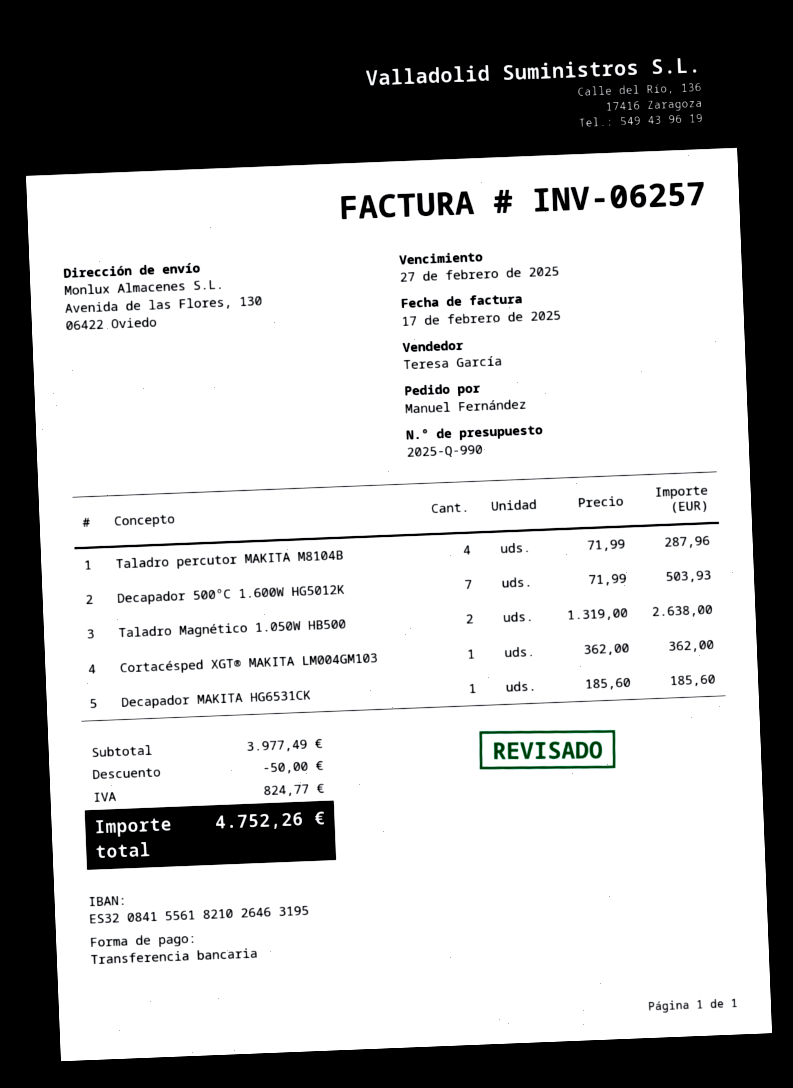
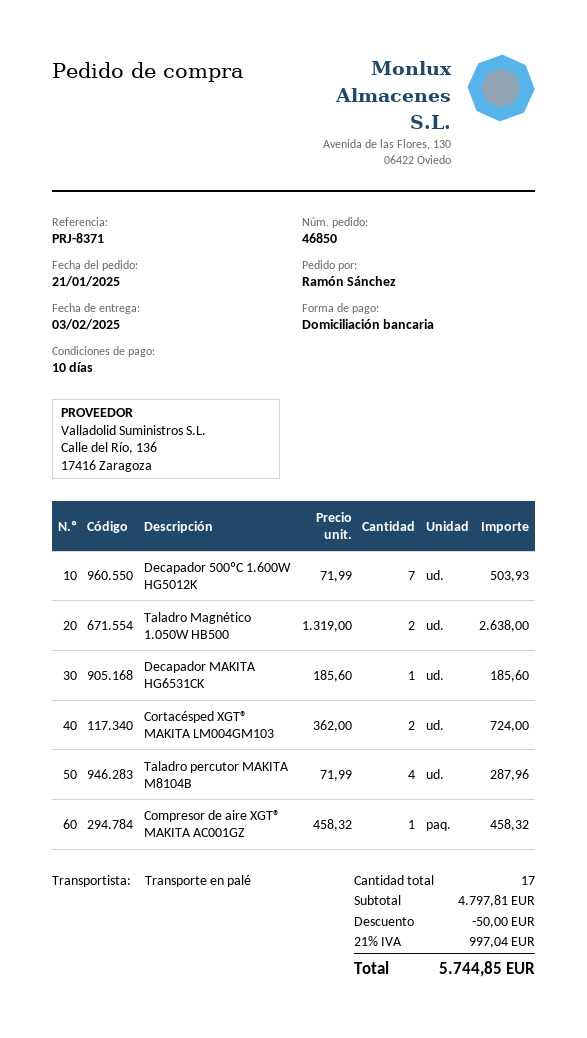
ordered by: Manuel Fernández -> Ramón Sánchez
payment method: bank transfer -> direct debit
Cortacésped XGT® MAKITA LM004GM103: 1 x 362.00 = 362.00 -> 2 x 362.00 = 724.00
Compresor de aire XGT® MAKITA AC001GZ: none -> 1 x 458.32 = 458.32
subtotal: 3977.49 -> 4797.81
tax: 824.77 -> 997.04
total: 4752.26 -> 5744.85

